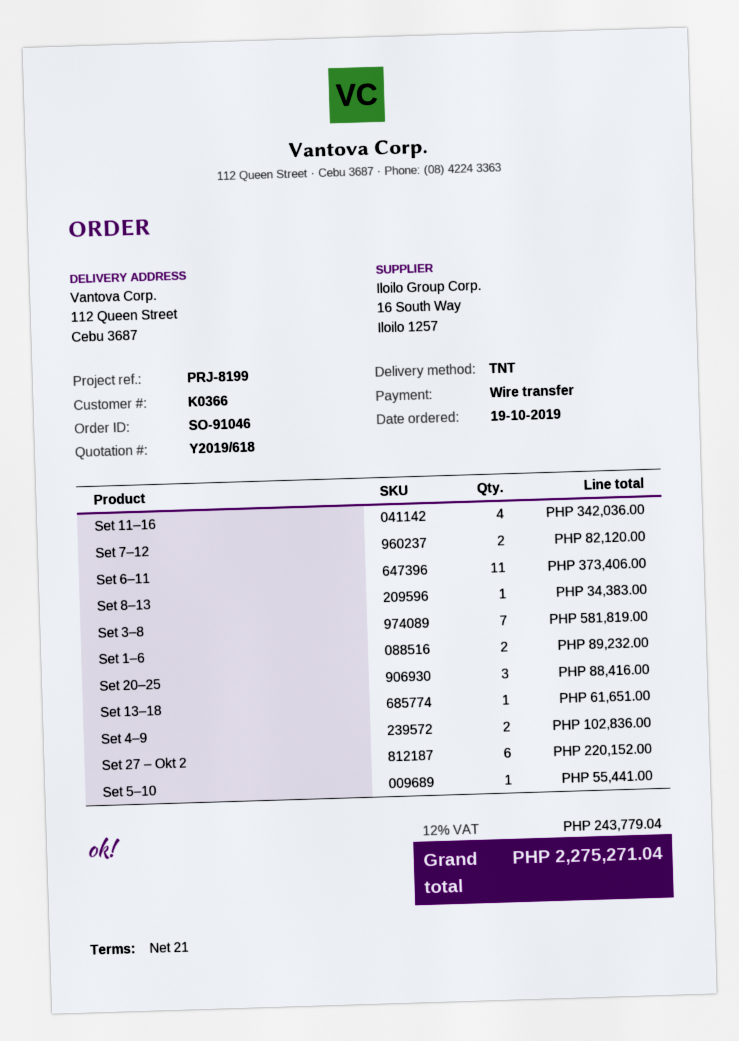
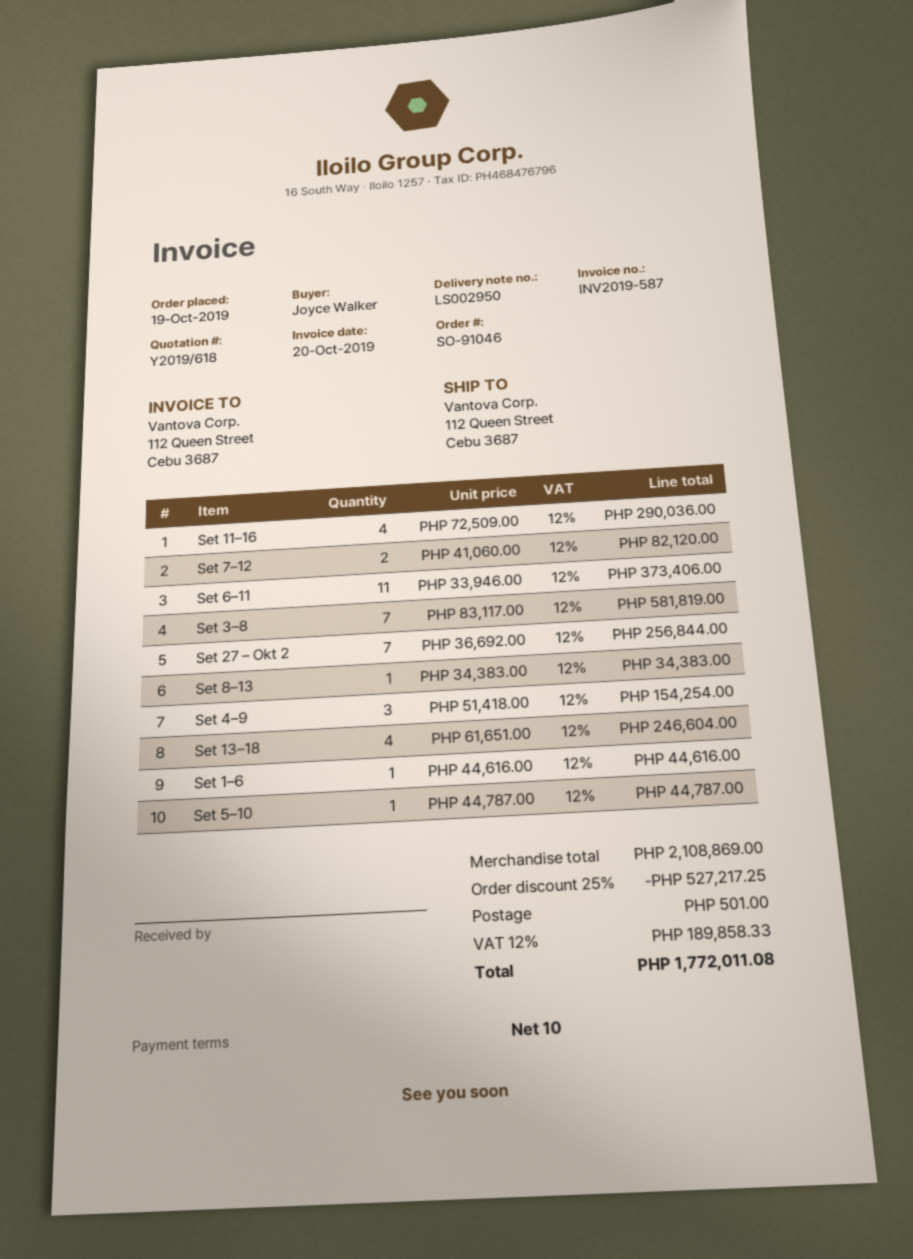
payment terms: 21 days -> 10 days
Set 11–16: 4 for 342036.00 -> 4 for 290036.00
Set 1–6: 2 for 89232.00 -> 1 for 44616.00
Set 20–25: 3 for 88416.00 -> none
Set 13–18: 1 for 61651.00 -> 4 for 246604.00
Set 4–9: 2 for 102836.00 -> 3 for 154254.00
Set 27 – Okt 2: 6 for 220152.00 -> 7 for 256844.00
Set 5–10: 1 for 55441.00 -> 1 for 44787.00
discount: none -> 25% = 527217.25
shipping: none -> 501.00
tax: 12% = 243779.04 -> 12% = 189858.33
total: 2275271.04 -> 1772011.08

